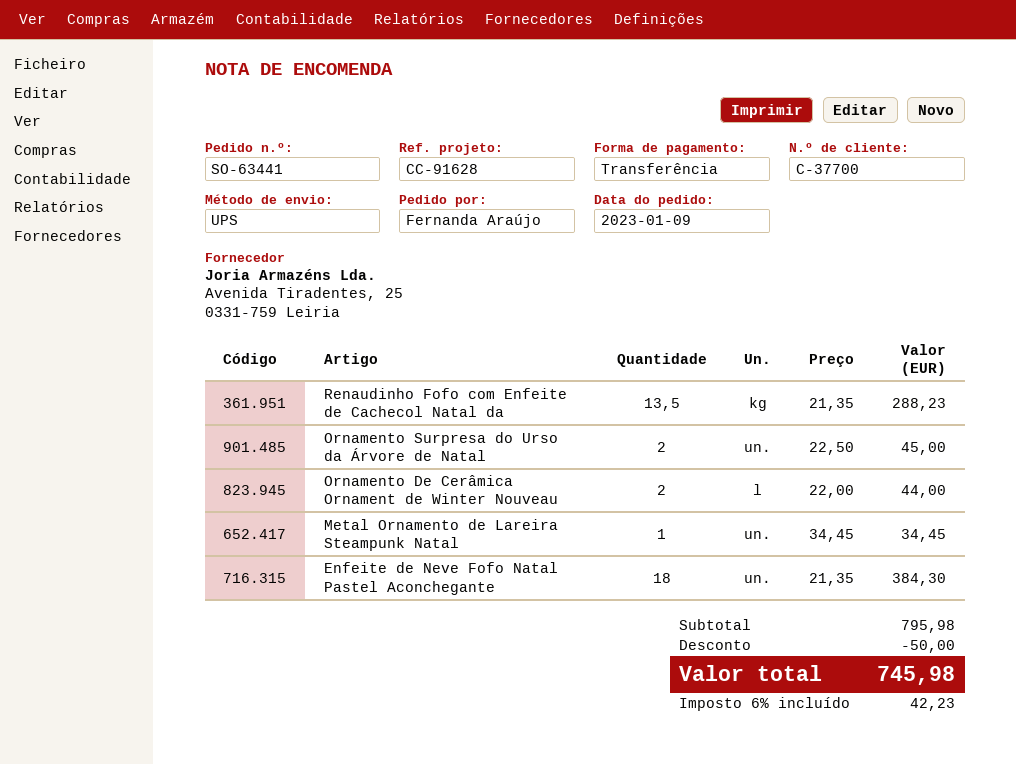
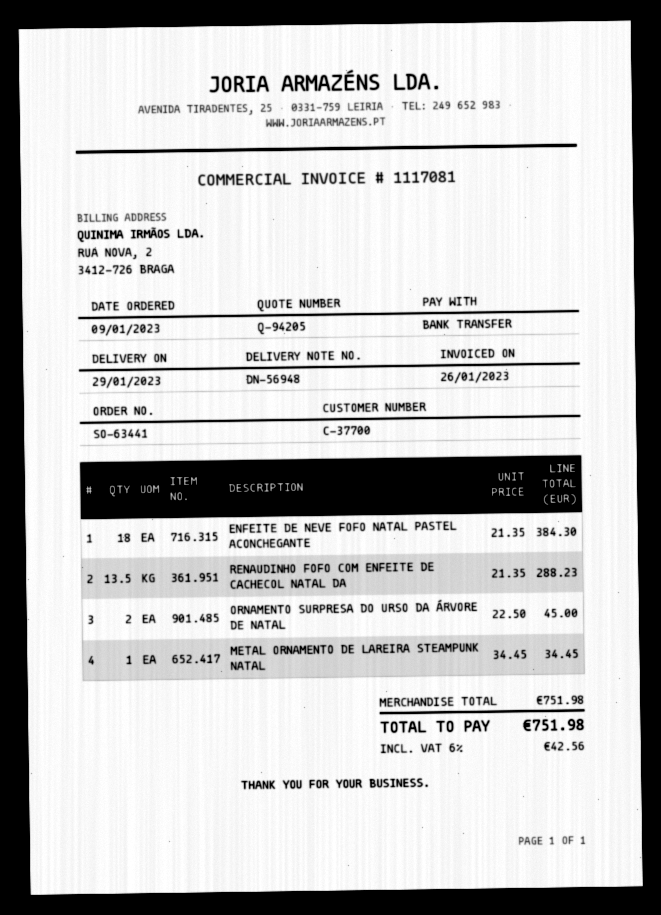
Ornamento De Cerâmica Ornament de Winter Nouveau: 2 x 22.00 = 44.00 -> none
subtotal: 795.98 -> 751.98
discount: 50.00 -> none
tax: 6% = 42.23 -> 6% = 42.56
total: 745.98 -> 751.98

